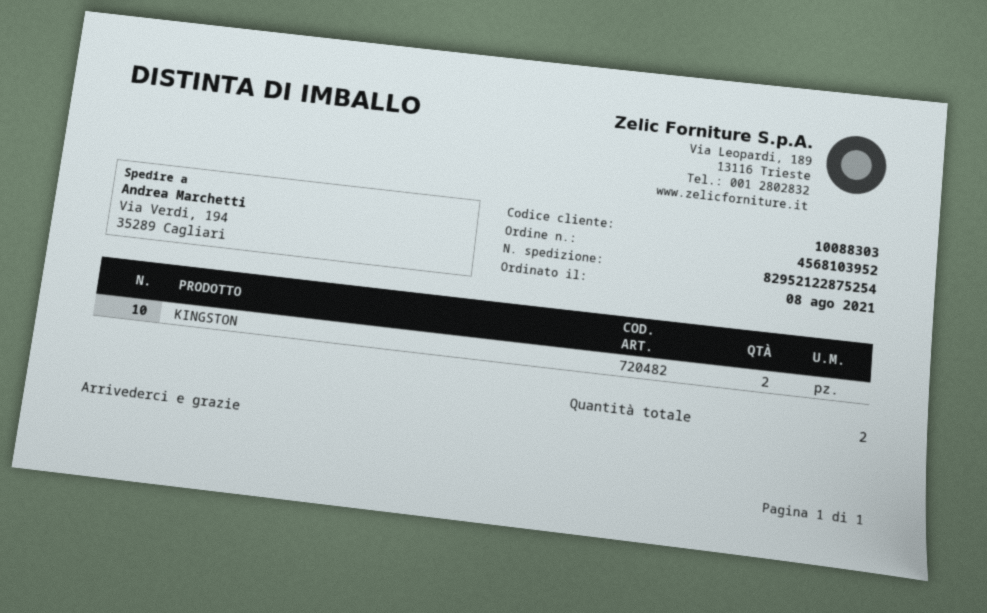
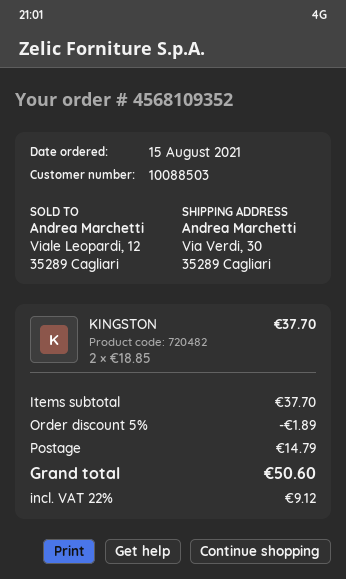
order number: 4568103952 -> 4568109352
order date: 2021-08-08 -> 2021-08-15
customer number: 10088303 -> 10088503
ship to: Via Verdi, 194, 35289 Cagliari -> Via Verdi, 30, 35289 Cagliari

